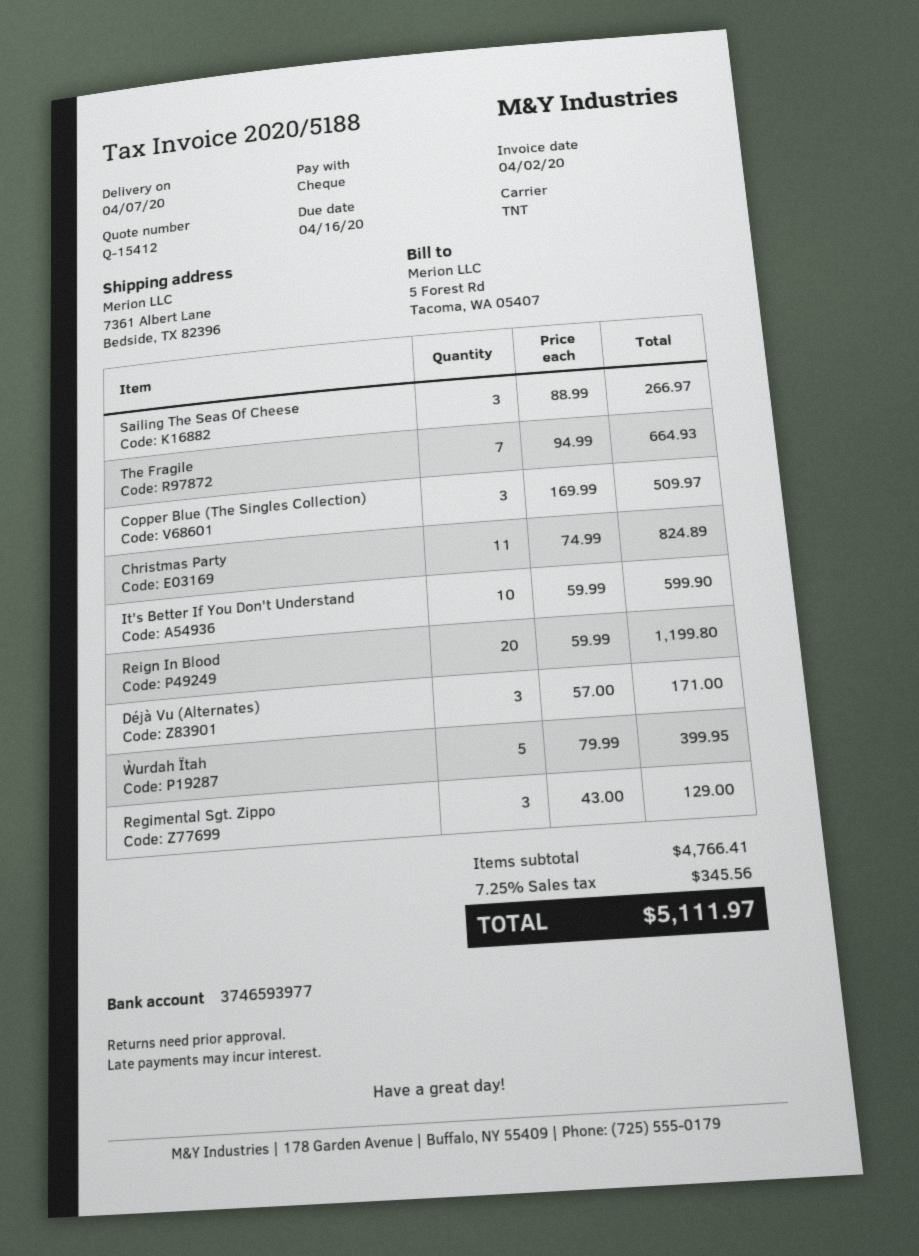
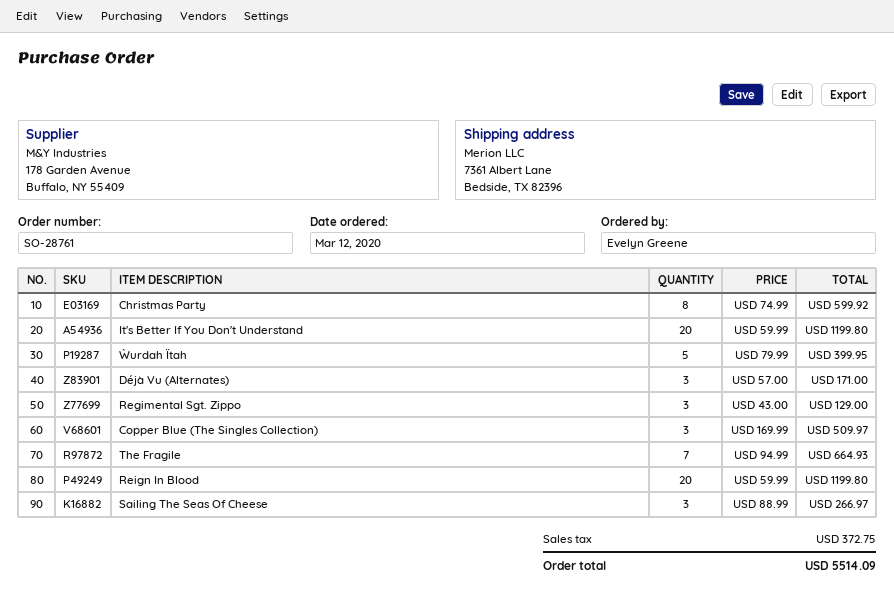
Christmas Party: 11 x 74.99 = 824.89 -> 8 x 74.99 = 599.92
It's Better If You Don't Understand: 10 x 59.99 = 599.90 -> 20 x 59.99 = 1199.80
tax: 345.56 -> 372.75
total: 5111.97 -> 5514.09

